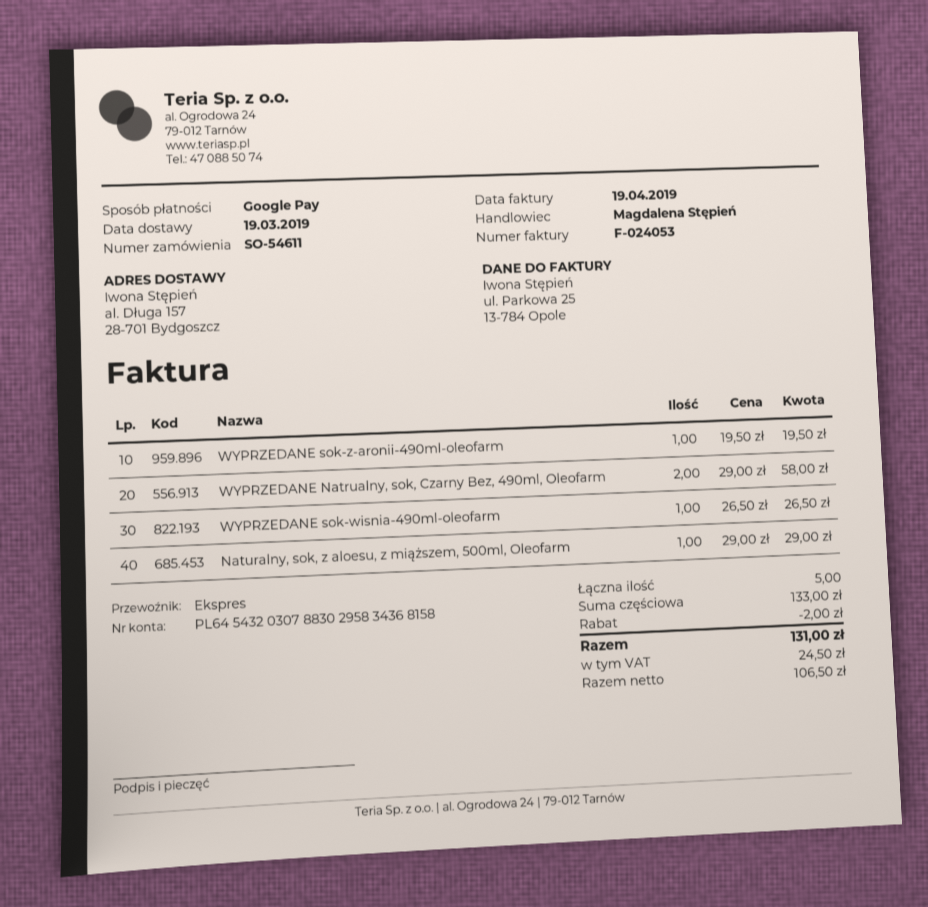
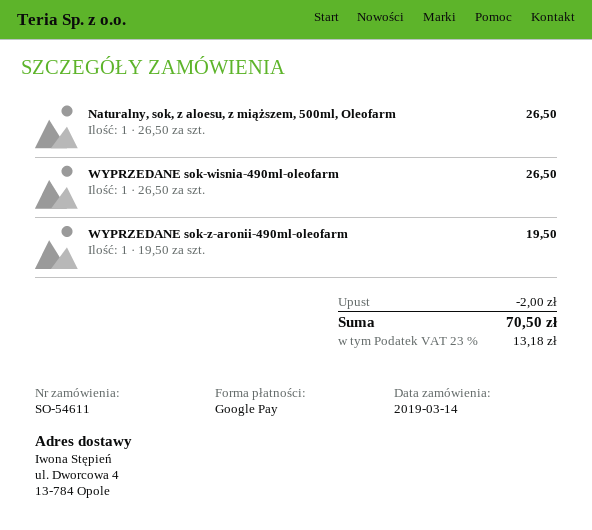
ship to: al. Długa 157, 28-701 Bydgoszcz -> ul. Dworcowa 4, 13-784 Opole
WYPRZEDANE Natrualny, sok, Czarny Bez, 490ml, Oleofarm: 2 x 29.00 = 58.00 -> none
Naturalny, sok, z aloesu, z miąższem, 500ml, Oleofarm: 1 x 29.00 = 29.00 -> 1 x 26.50 = 26.50
tax: 24.50 -> 13.18
total: 131.00 -> 70.50

